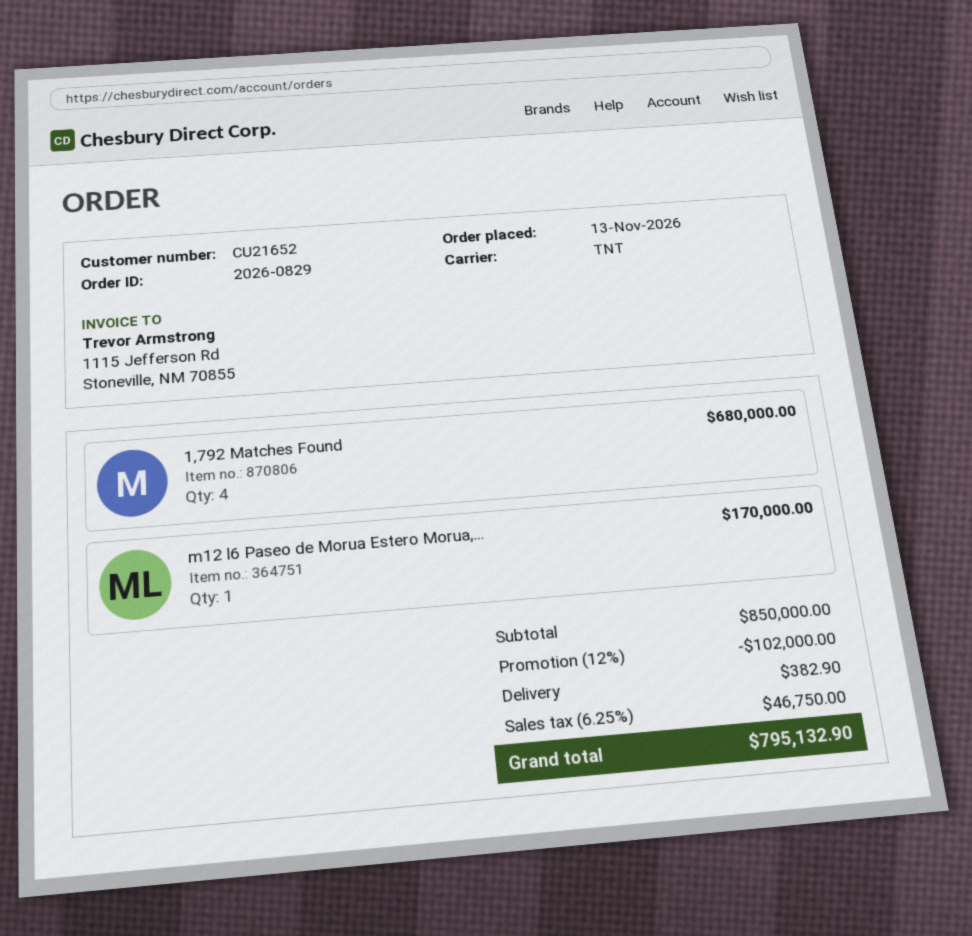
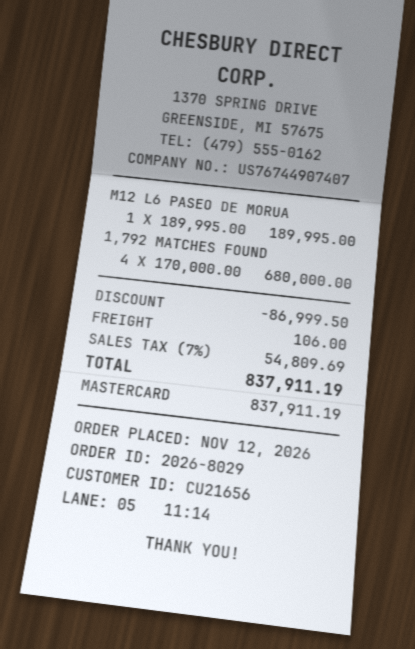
order number: 2026-0829 -> 2026-8029
order date: 2026-11-13 -> 2026-11-12
customer number: CU21652 -> CU21656
m12 l6 Paseo de Morua Estero Morua,...: 1 for 170000.00 -> 1 for 189995.00
discount: 102000.00 -> 86999.50
shipping: 382.90 -> 106.00
tax: 6.25% = 46750.00 -> 7% = 54809.69
total: 795132.90 -> 837911.19

